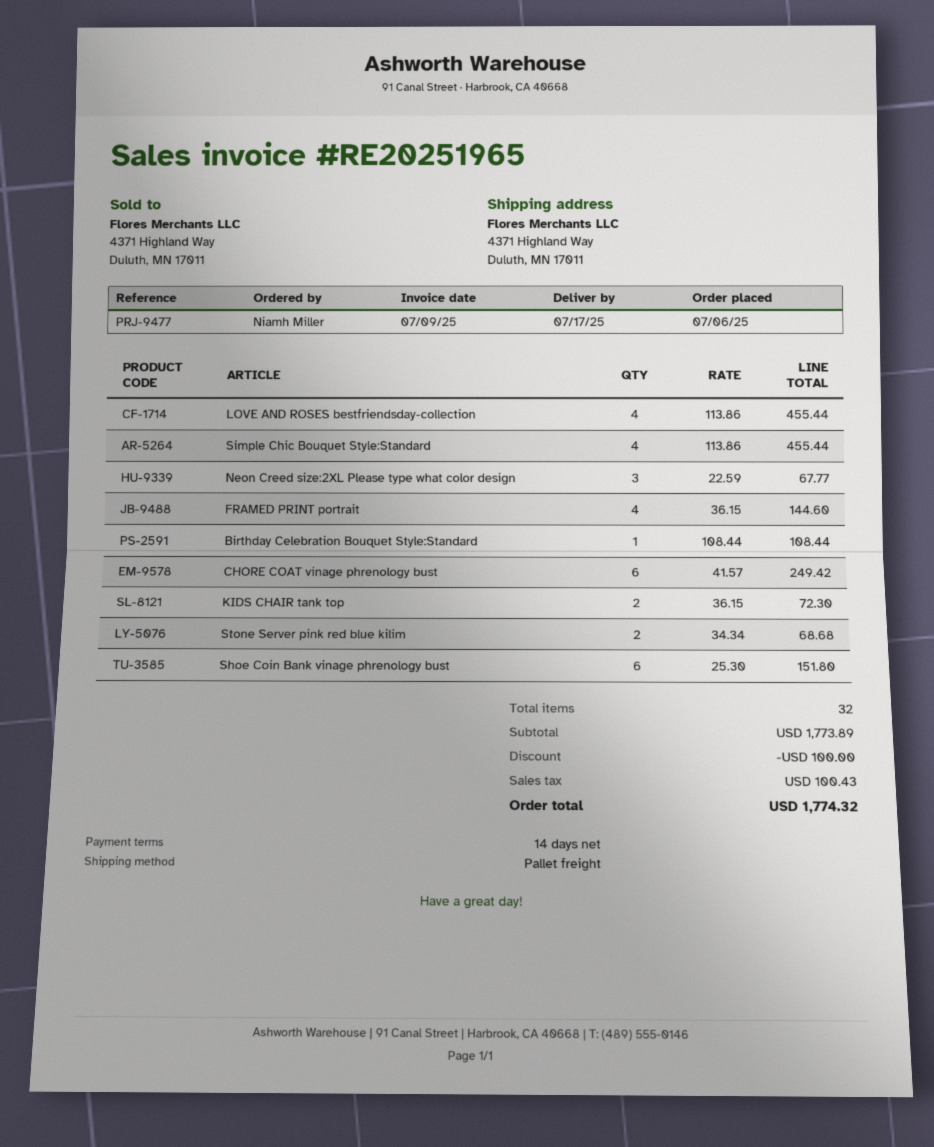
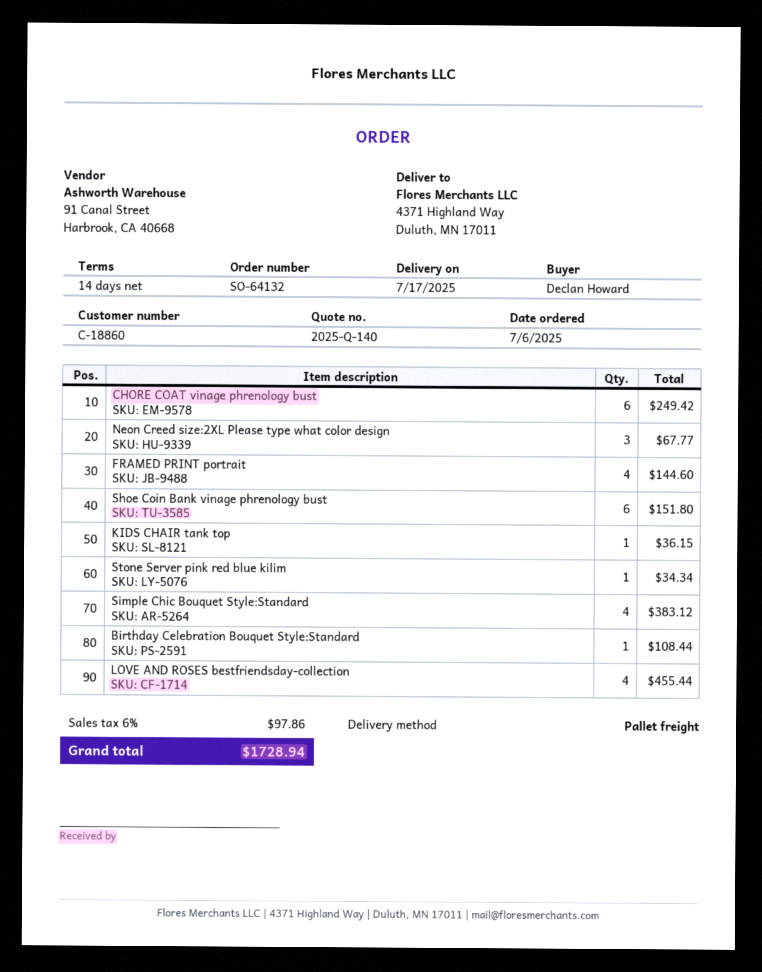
ordered by: Niamh Miller -> Declan Howard
Simple Chic Bouquet Style:Standard: 4 for 455.44 -> 4 for 383.12
KIDS CHAIR tank top: 2 for 72.30 -> 1 for 36.15
Stone Server pink red blue kilim: 2 for 68.68 -> 1 for 34.34
discount: 100.00 -> none
tax: 100.43 -> 97.86
total: 1774.32 -> 1728.94

